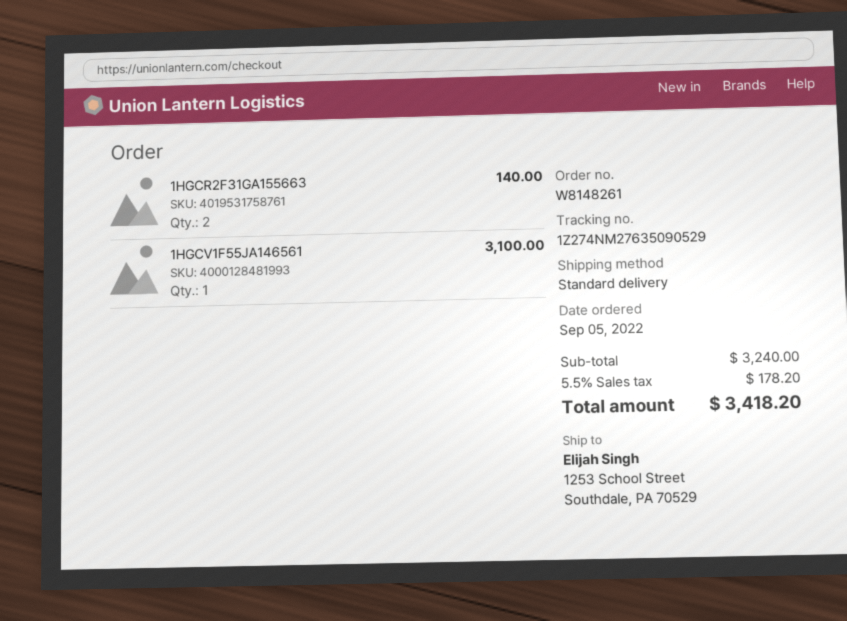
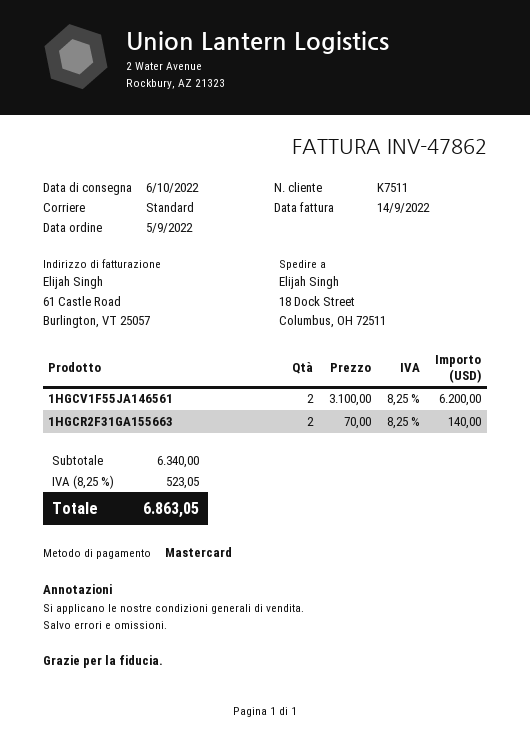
ship to: 1253 School Street, Southdale, PA 70529 -> 18 Dock Street, Columbus, OH 72511
1HGCV1F55JA146561: 1 for 3100.00 -> 2 for 6200.00
subtotal: 3240.00 -> 6340.00
tax: 5.5% = 178.20 -> 8.25% = 523.05
total: 3418.20 -> 6863.05

